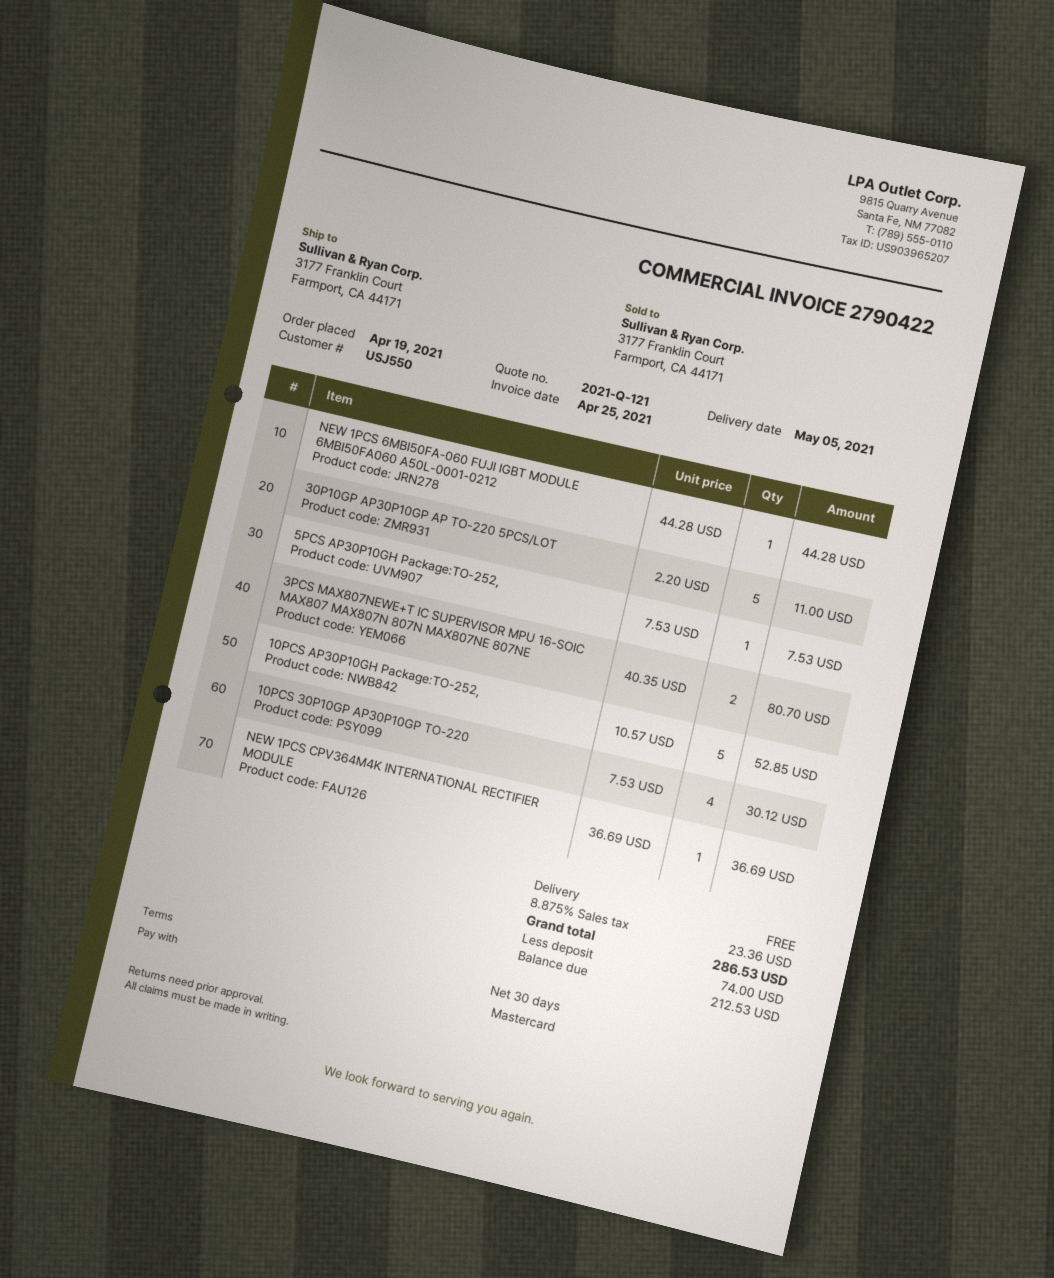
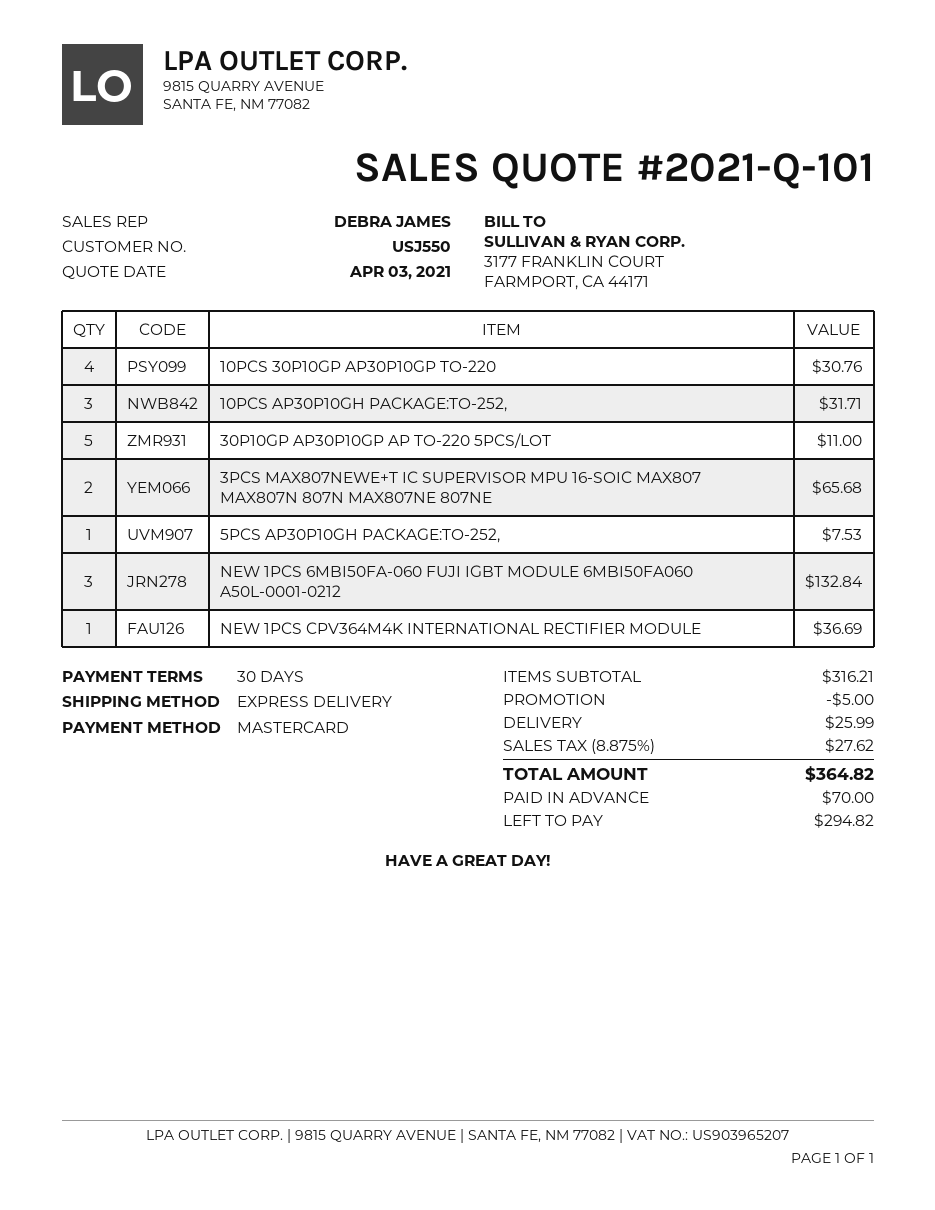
quote number: 2021-Q-121 -> 2021-Q-101
NEW 1PCS 6MBI50FA-060 FUJI IGBT MODULE 6MBI50FA060 A50L-0001-0212: 1 for 44.28 -> 3 for 132.84
3PCS MAX807NEWE+T IC SUPERVISOR MPU 16-SOIC MAX807 MAX807N 807N MAX807NE 807NE: 2 for 80.70 -> 2 for 65.68
10PCS AP30P10GH Package:TO-252,: 5 for 52.85 -> 3 for 31.71
10PCS 30P10GP AP30P10GP TO-220: 4 for 30.12 -> 4 for 30.76
discount: none -> 5.00
shipping: 0.00 -> 25.99
tax: 8.875% = 23.36 -> 8.875% = 27.62
total: 286.53 -> 364.82
deposit: 74.00 -> 70.00
balance: 212.53 -> 294.82

